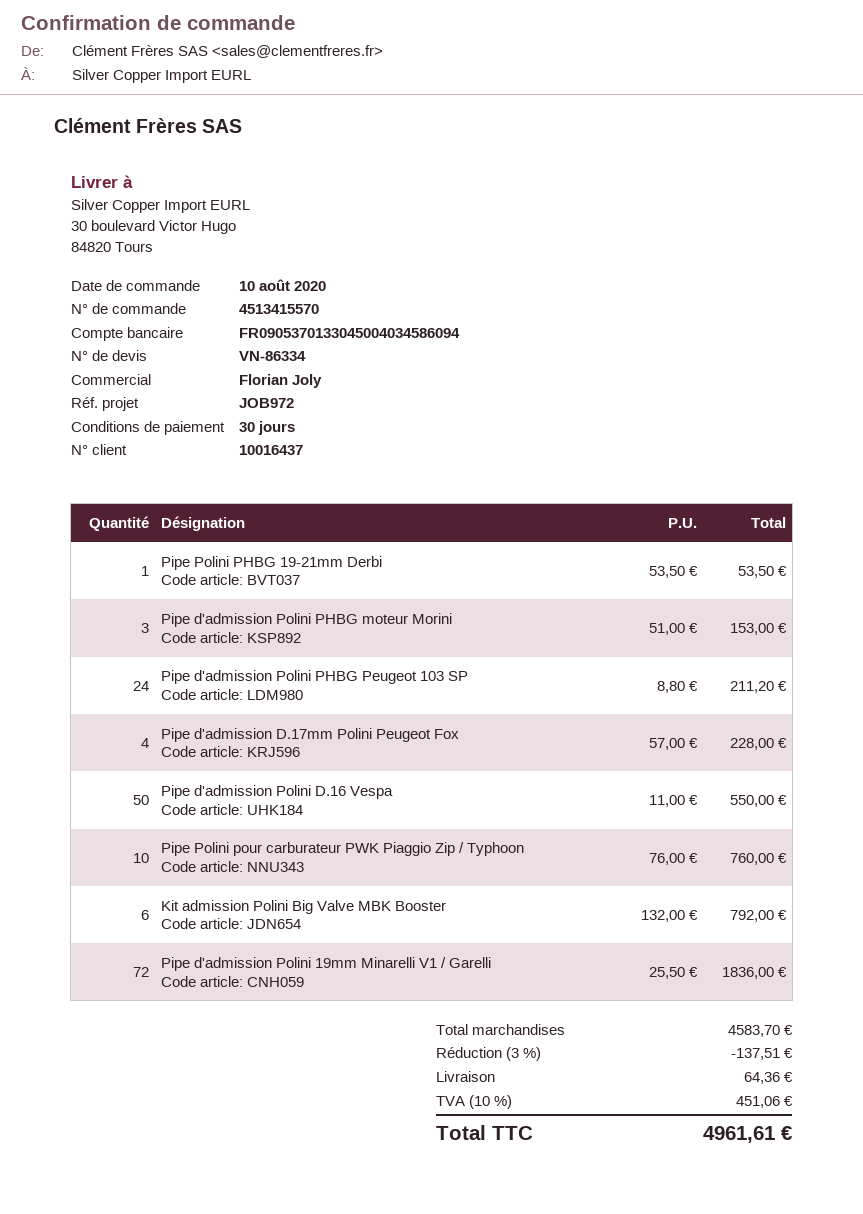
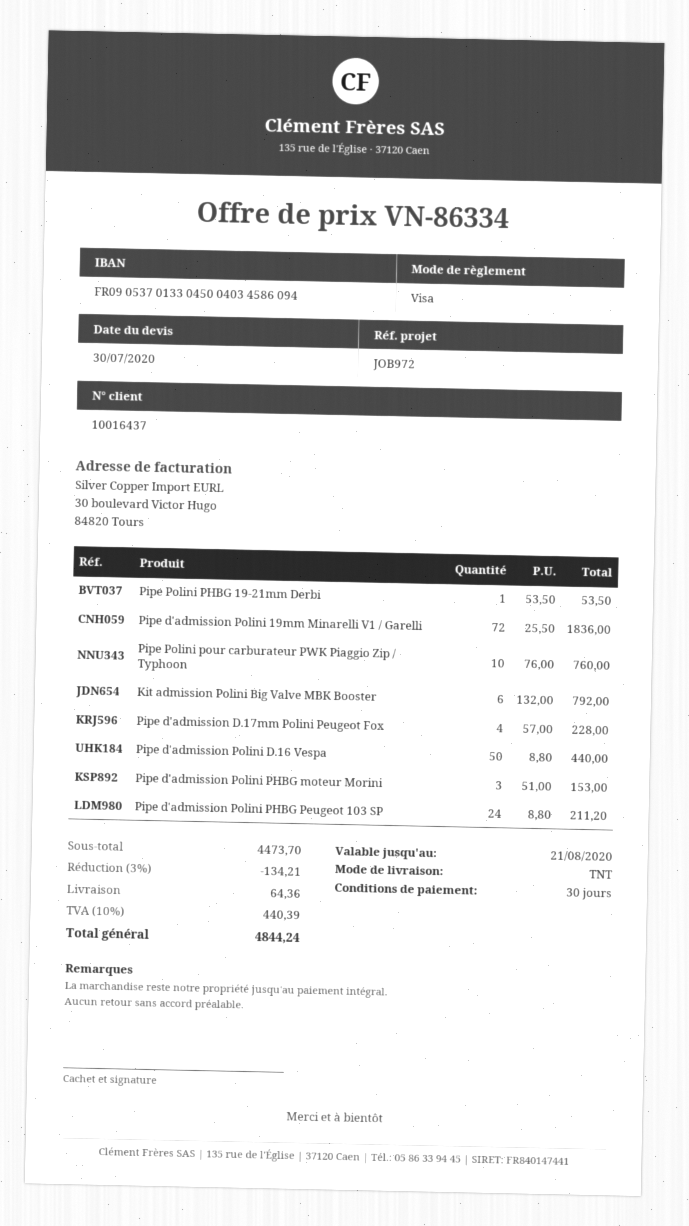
Pipe d'admission Polini D.16 Vespa: 50 x 11.00 = 550.00 -> 50 x 8.80 = 440.00
subtotal: 4583.70 -> 4473.70
discount: 3% = 137.51 -> 3% = 134.21
tax: 10% = 451.06 -> 10% = 440.39
total: 4961.61 -> 4844.24

